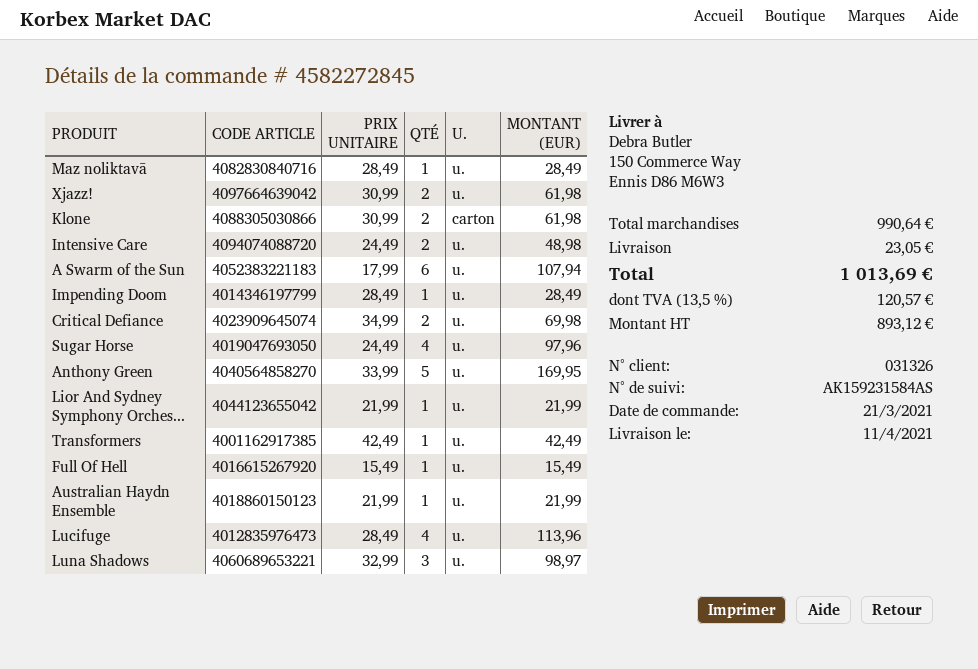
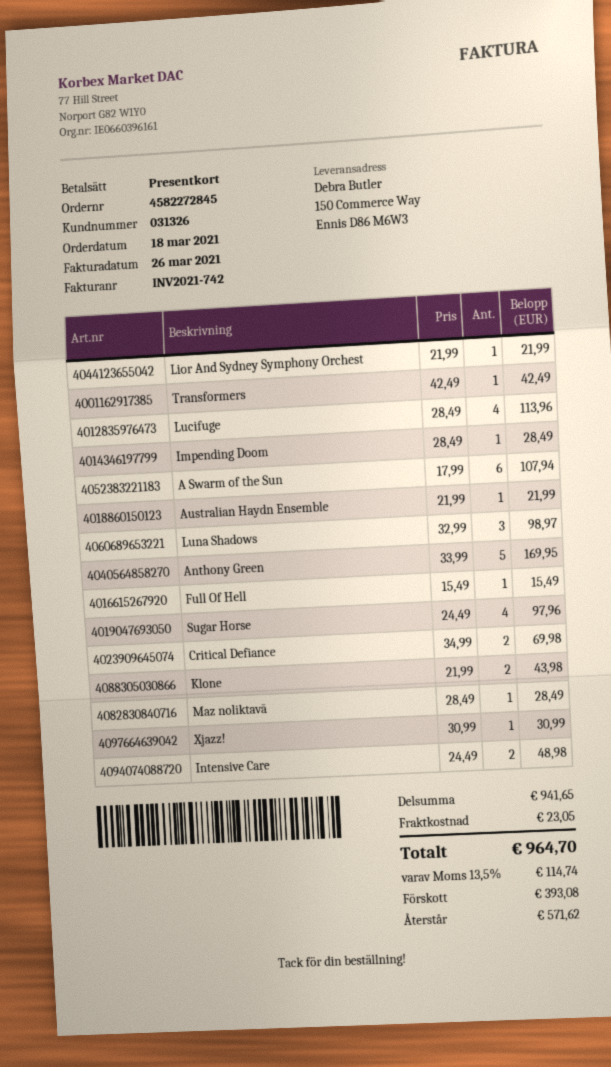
order date: 2021-03-21 -> 2021-03-18
Xjazz!: 2 x 30.99 = 61.98 -> 1 x 30.99 = 30.99
Klone: 2 x 30.99 = 61.98 -> 2 x 21.99 = 43.98
subtotal: 990.64 -> 941.65
tax: 13.5% = 120.57 -> 13.5% = 114.74
total: 1013.69 -> 964.70

